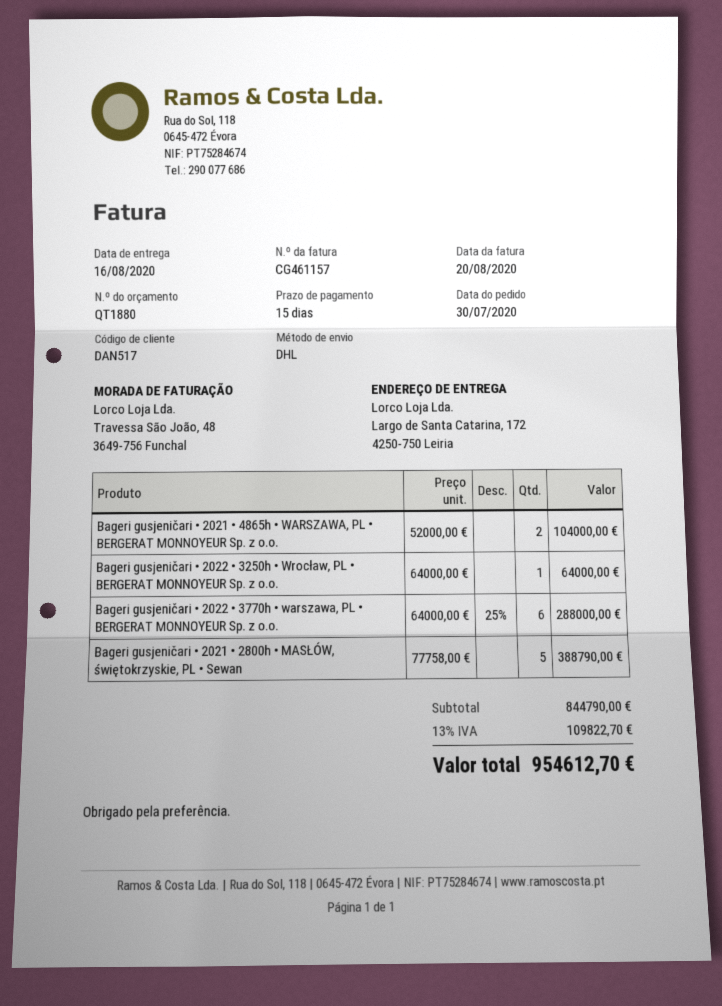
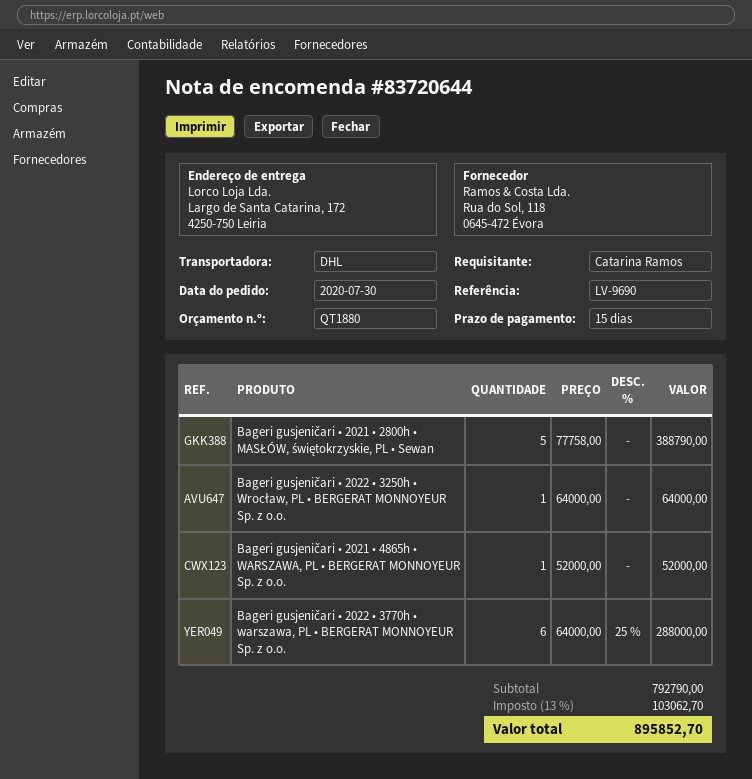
Bageri gusjeničari • 2021 • 4865h • WARSZAWA, PL • BERGERAT MONNOYEUR Sp. z o.o.: 2 x 52000.00 = 104000.00 -> 1 x 52000.00 = 52000.00
subtotal: 844790.00 -> 792790.00
tax: 13% = 109822.70 -> 13% = 103062.70
total: 954612.70 -> 895852.70

